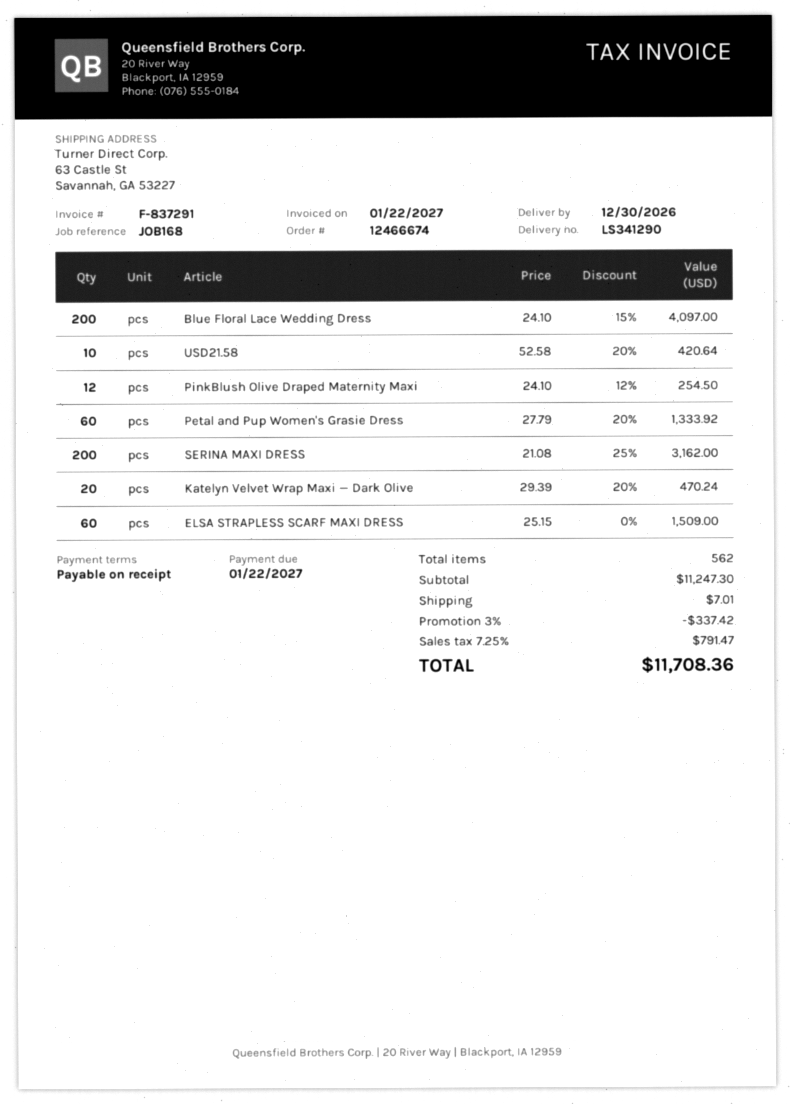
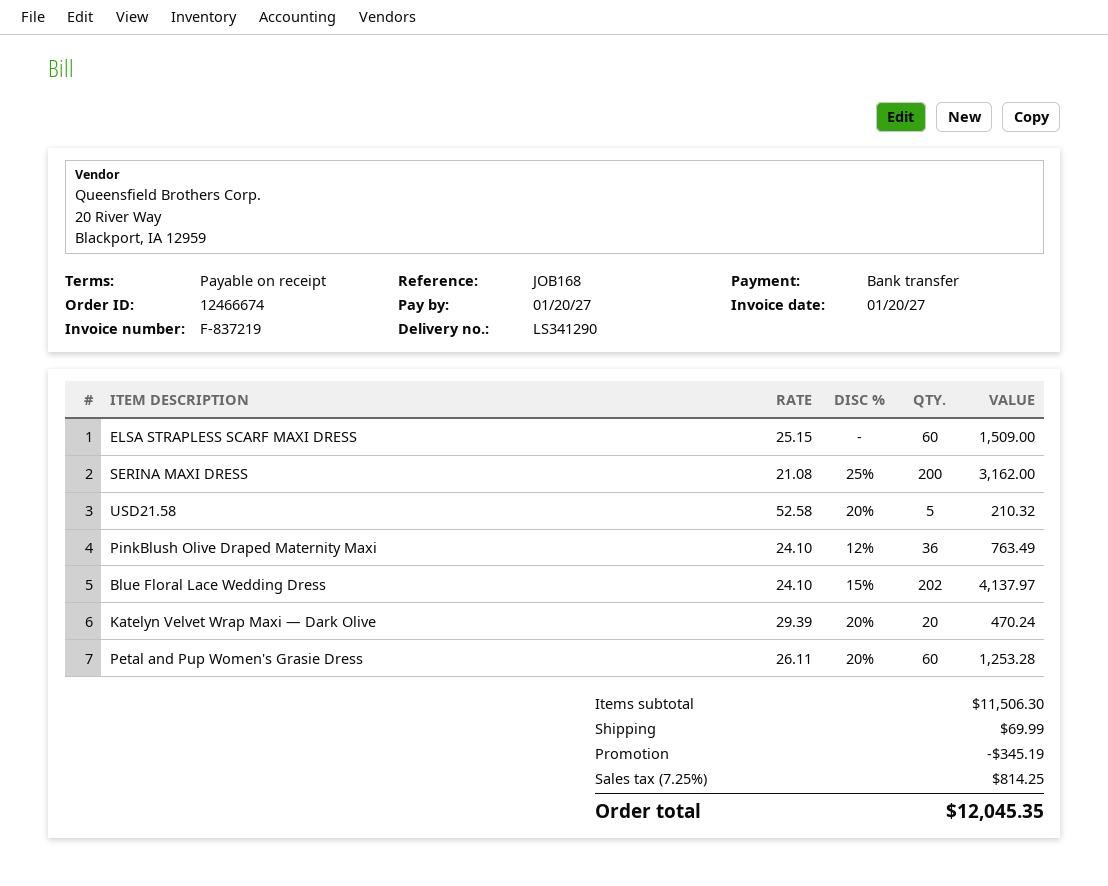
invoice number: F-837291 -> F-837219
invoice date: 2027-01-22 -> 2027-01-20
due date: 2027-01-22 -> 2027-01-20
Blue Floral Lace Wedding Dress: 200 x 24.10 - 15% = 4097.00 -> 202 x 24.10 - 15% = 4137.97
USD21.58: 10 x 52.58 - 20% = 420.64 -> 5 x 52.58 - 20% = 210.32
PinkBlush Olive Draped Maternity Maxi: 12 x 24.10 - 12% = 254.50 -> 36 x 24.10 - 12% = 763.49
Petal and Pup Women's Grasie Dress: 60 x 27.79 - 20% = 1333.92 -> 60 x 26.11 - 20% = 1253.28
subtotal: 11247.30 -> 11506.30
discount: 337.42 -> 345.19
shipping: 7.01 -> 69.99
tax: 7.25% = 791.47 -> 7.25% = 814.25
total: 11708.36 -> 12045.35

